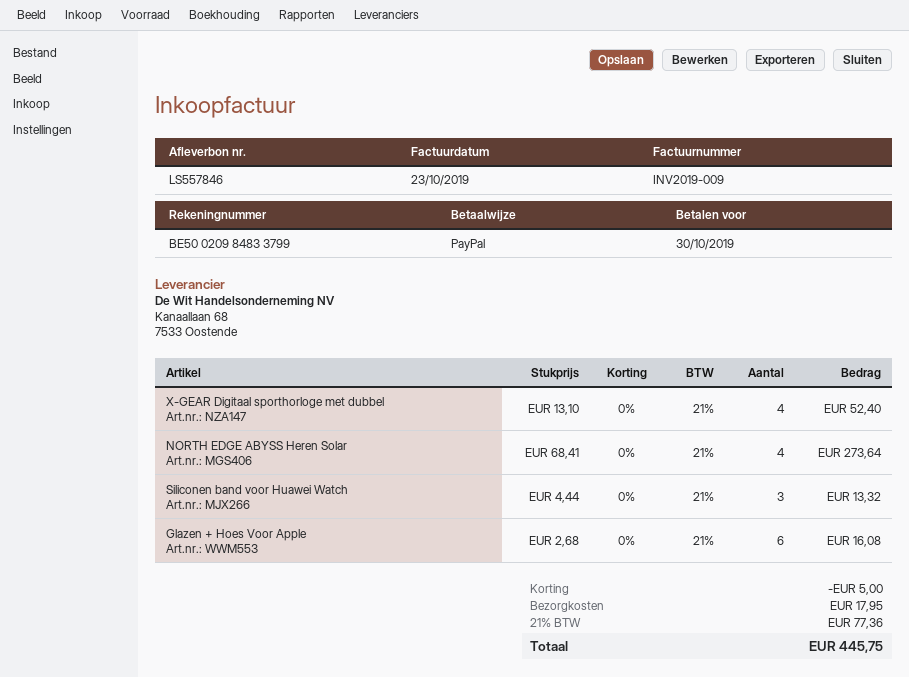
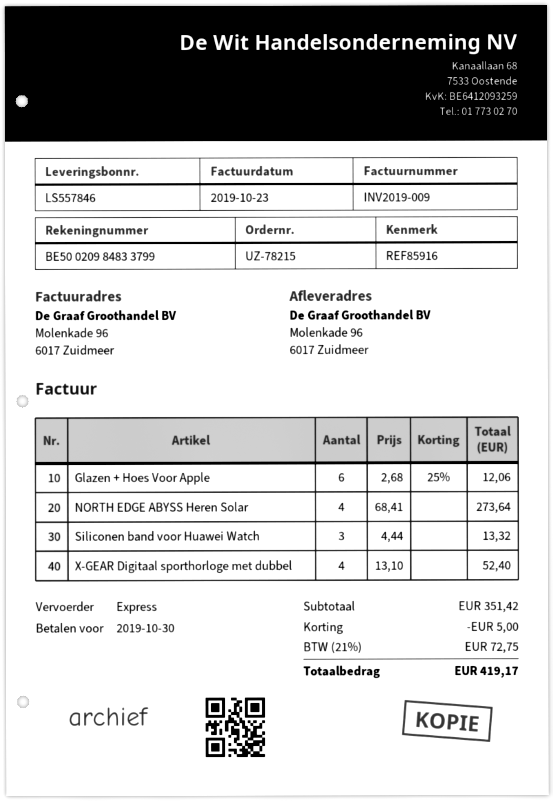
Glazen + Hoes Voor Apple: 6 x 2.68 = 16.08 -> 6 x 2.68 - 25% = 12.06
shipping: 17.95 -> none
tax: 21% = 77.36 -> 21% = 72.75
total: 445.75 -> 419.17

